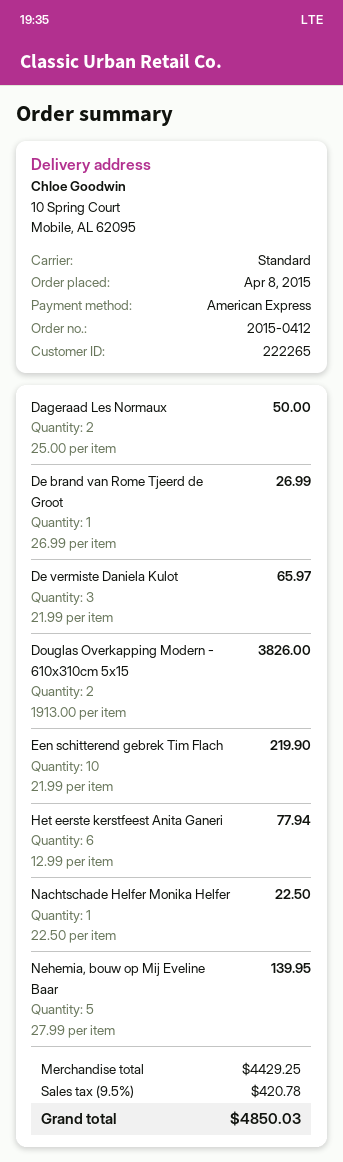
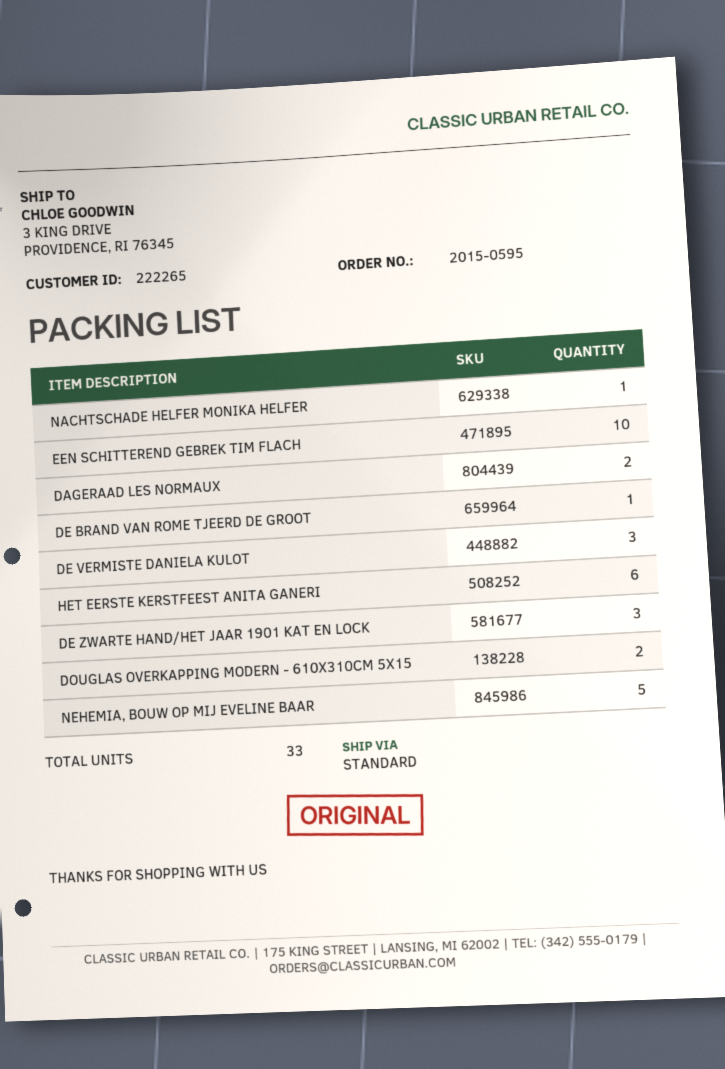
order number: 2015-0412 -> 2015-0595
ship to: 10 Spring Court, Mobile, AL 62095 -> 3 KING DRIVE, PROVIDENCE, RI 76345
DE ZWARTE HAND/HET JAAR 1901 KAT EN LOCK: none -> 3

